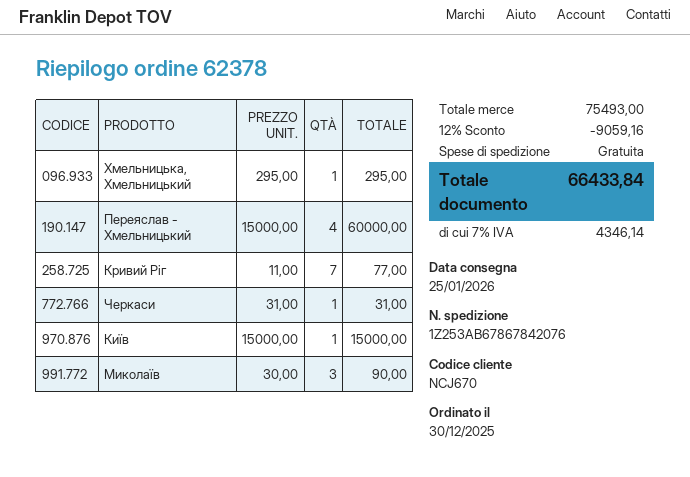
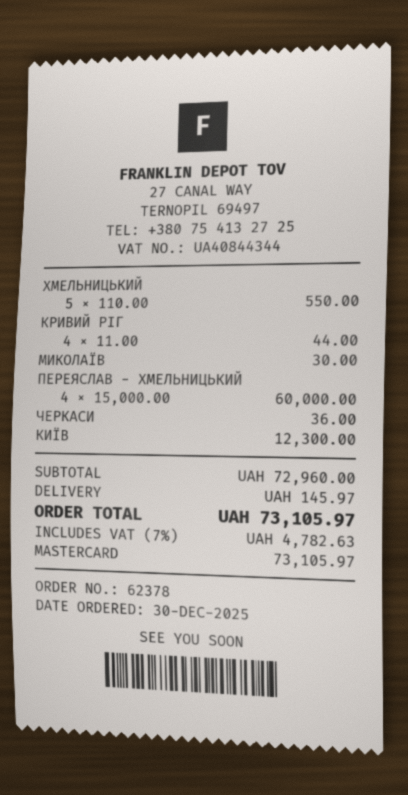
Хмельницька, Хмельницький: 1 x 295.00 = 295.00 -> none
Кривий Ріг: 7 x 11.00 = 77.00 -> 4 x 11.00 = 44.00
Черкаси: 1 x 31.00 = 31.00 -> 1 x 36.00 = 36.00
Київ: 1 x 15000.00 = 15000.00 -> 1 x 12300.00 = 12300.00
Миколаїв: 3 x 30.00 = 90.00 -> 1 x 30.00 = 30.00
ХМЕЛЬНИЦЬКИЙ: none -> 5 x 110.00 = 550.00
subtotal: 75493.00 -> 72960.00
discount: 12% = 9059.16 -> none
shipping: 0.00 -> 145.97
tax: 7% = 4346.14 -> 7% = 4782.63
total: 66433.84 -> 73105.97

